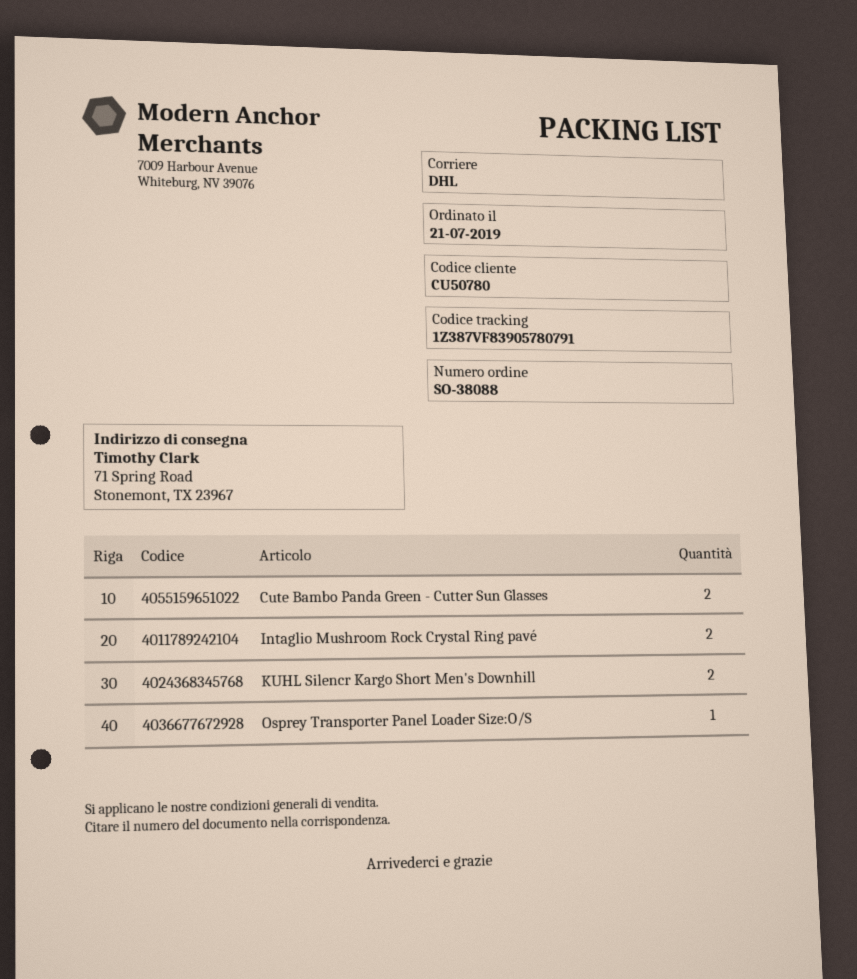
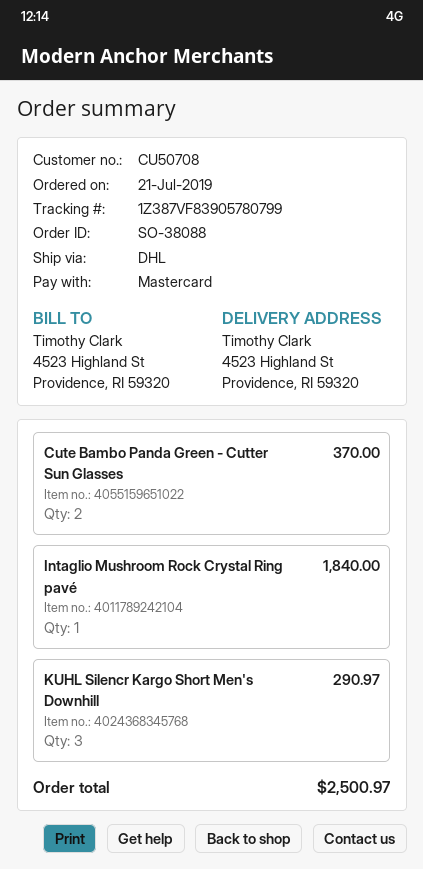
customer number: CU50780 -> CU50708
tracking number: 1Z387VF83905780791 -> 1Z387VF83905780799
ship to: 71 Spring Road, Stonemont, TX 23967 -> 4523 Highland St, Providence, RI 59320
Intaglio Mushroom Rock Crystal Ring pavé: 2 -> 1
KUHL Silencr Kargo Short Men's Downhill: 2 -> 3
Osprey Transporter Panel Loader Size:O/S: 1 -> none

